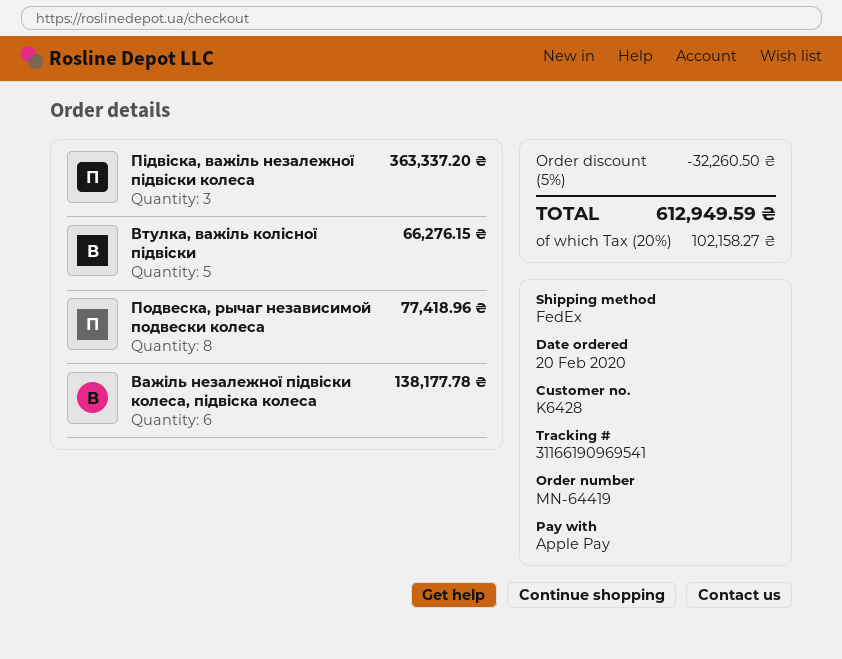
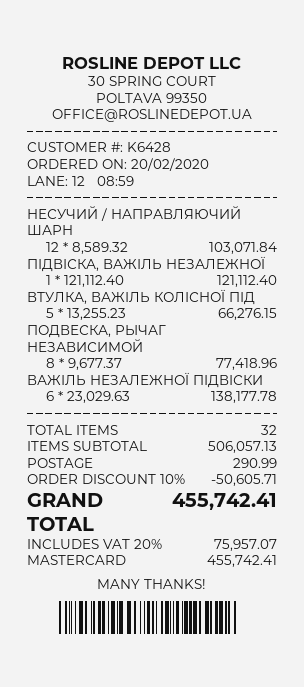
payment method: Apple Pay -> Mastercard
Підвіска, важіль незалежної підвіски колеса: 3 for 363337.20 -> 1 for 121112.40
НЕСУЧИЙ / НАПРАВЛЯЮЧИЙ ШАРН: none -> 12 for 103071.84
discount: 5% = 32260.50 -> 10% = 50605.71
shipping: none -> 290.99
tax: 20% = 102158.27 -> 20% = 75957.07
total: 612949.59 -> 455742.41

